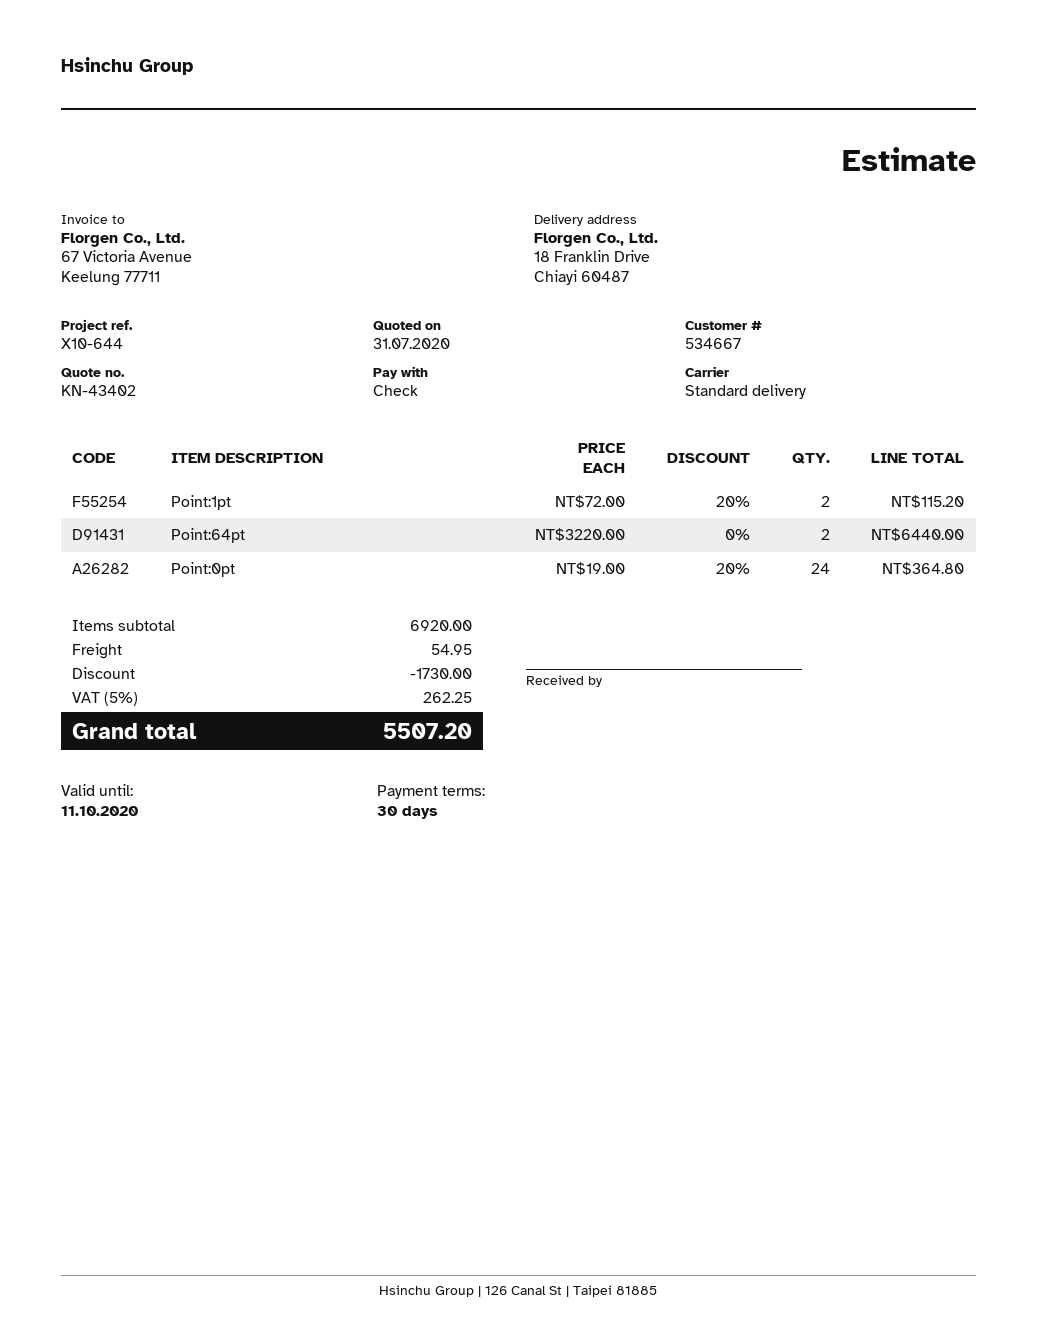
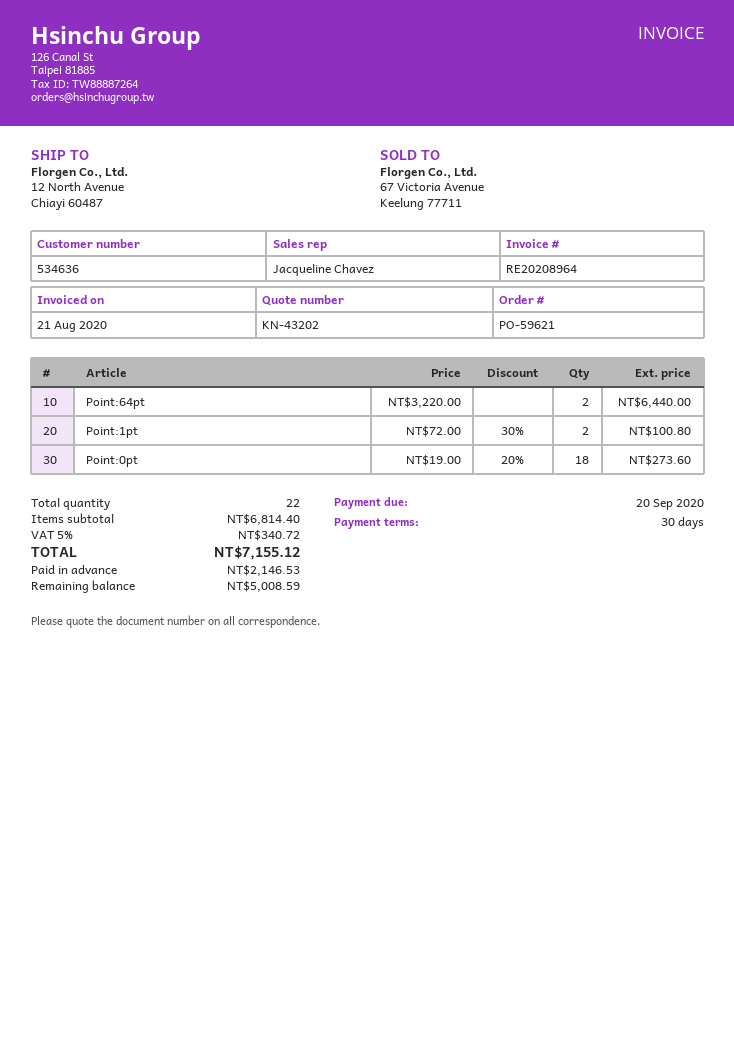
quote number: KN-43402 -> KN-43202
customer number: 534667 -> 534636
ship to: 18 Franklin Drive, Chiayi 60487 -> 12 North Avenue, Chiayi 60487
Point:1pt: 2 x 72.00 - 20% = 115.20 -> 2 x 72.00 - 30% = 100.80
Point:0pt: 24 x 19.00 - 20% = 364.80 -> 18 x 19.00 - 20% = 273.60
subtotal: 6920.00 -> 6814.40
discount: 1730.00 -> none
shipping: 54.95 -> none
tax: 5% = 262.25 -> 5% = 340.72
total: 5507.20 -> 7155.12

